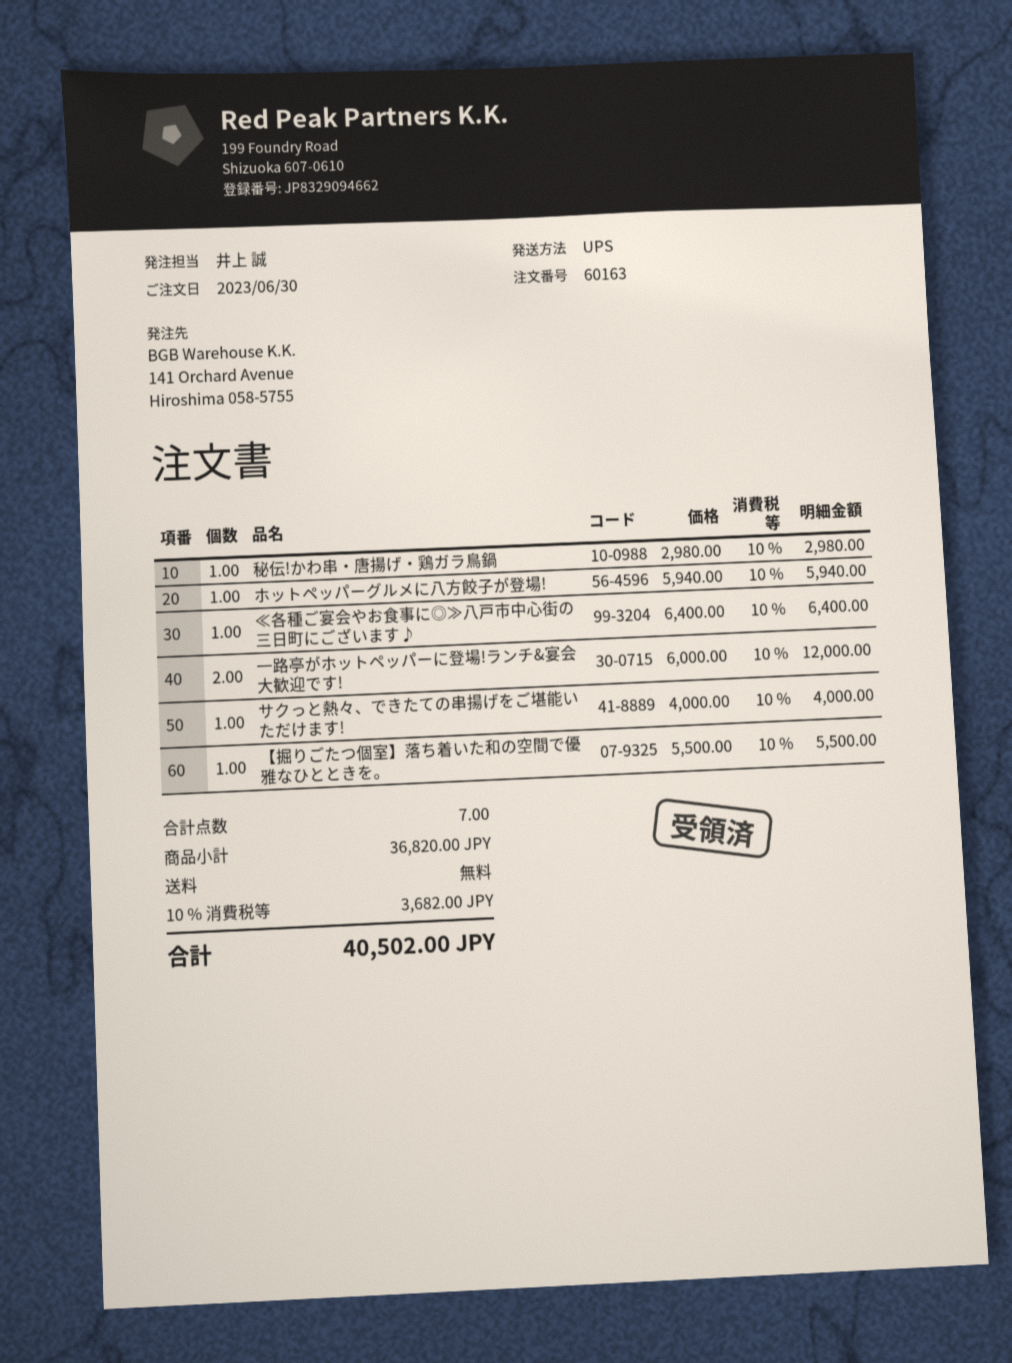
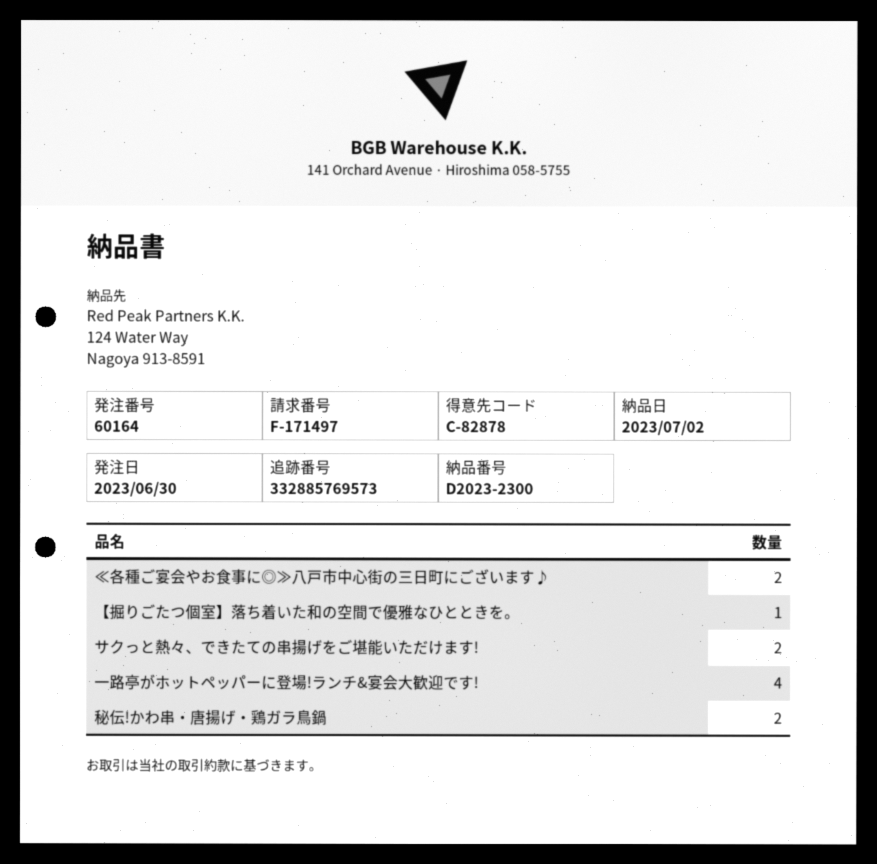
order number: 60163 -> 60164
秘伝!かわ串・唐揚げ・鶏ガラ鳥鍋: 1 -> 2
ホットペッパーグルメに八方餃子が登場!: 1 -> none
≪各種ご宴会やお食事に◎≫八戸市中心街の三日町にございます♪: 1 -> 2
一路亭がホットペッパーに登場!ランチ&宴会大歓迎です!: 2 -> 4
サクっと熱々、できたての串揚げをご堪能いただけます!: 1 -> 2

